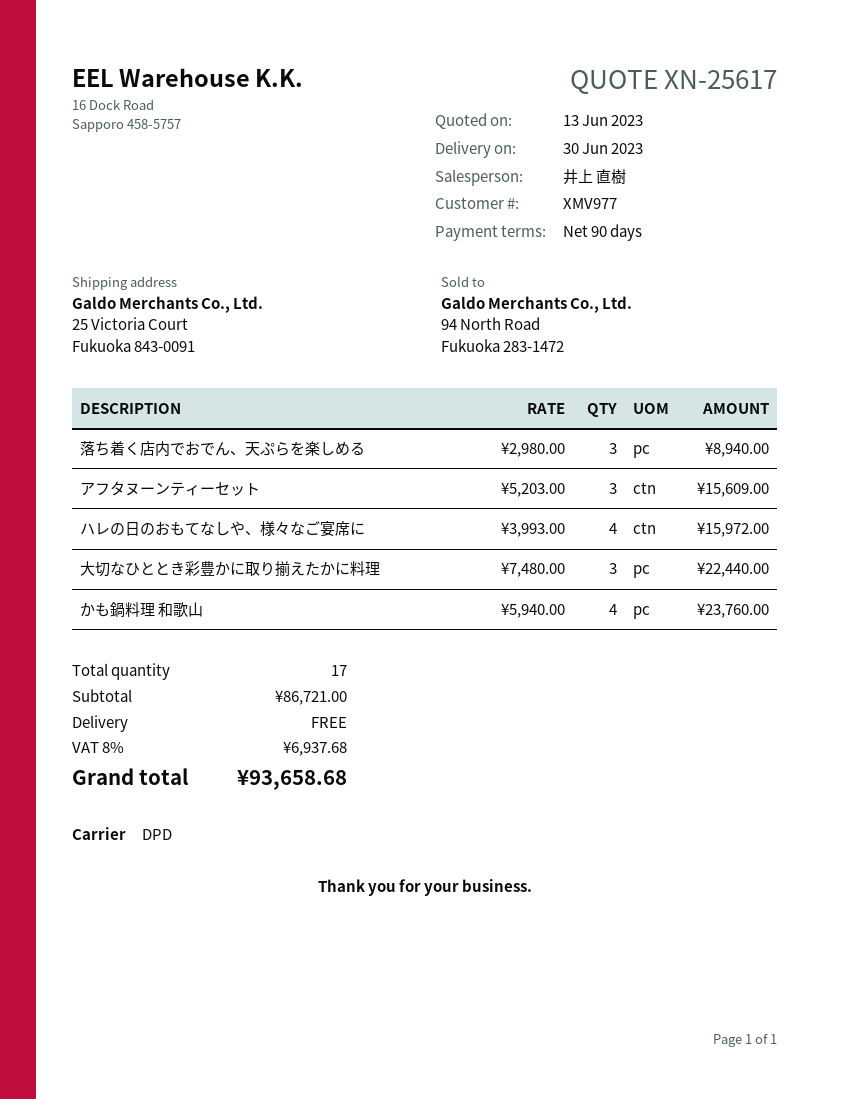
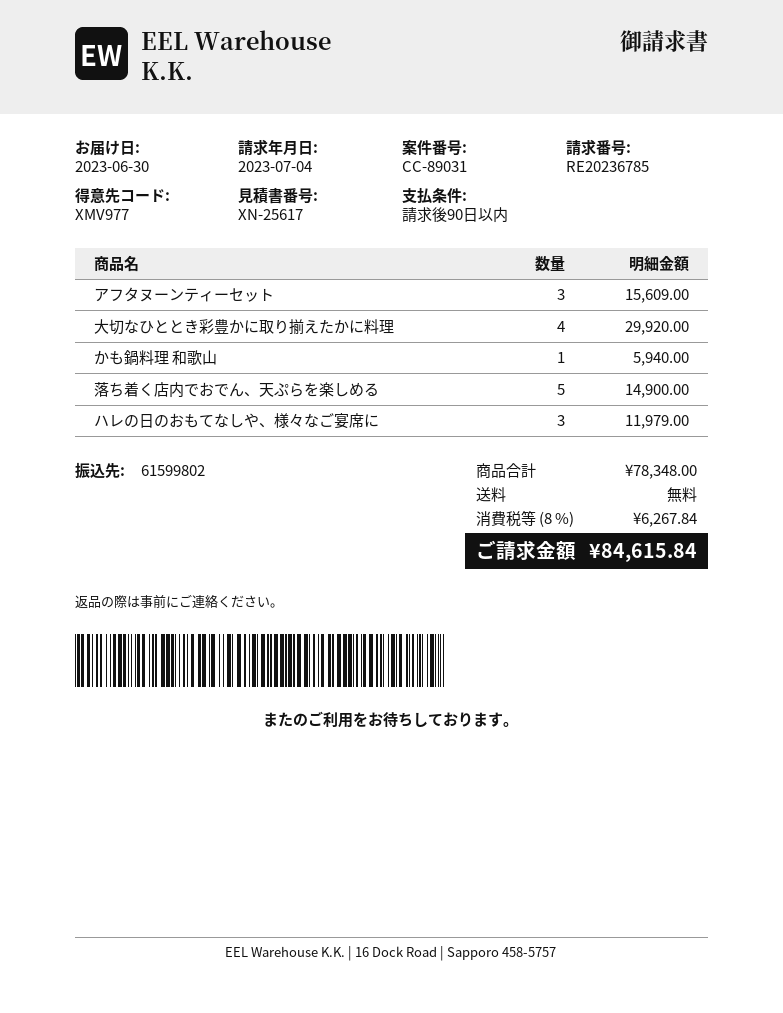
落ち着く店内でおでん、天ぷらを楽しめる: 3 for 8940.00 -> 5 for 14900.00
ハレの日のおもてなしや、様々なご宴席に: 4 for 15972.00 -> 3 for 11979.00
大切なひととき彩豊かに取り揃えたかに料理: 3 for 22440.00 -> 4 for 29920.00
かも鍋料理 和歌山: 4 for 23760.00 -> 1 for 5940.00
subtotal: 86721.00 -> 78348.00
tax: 8% = 6937.68 -> 8% = 6267.84
total: 93658.68 -> 84615.84

